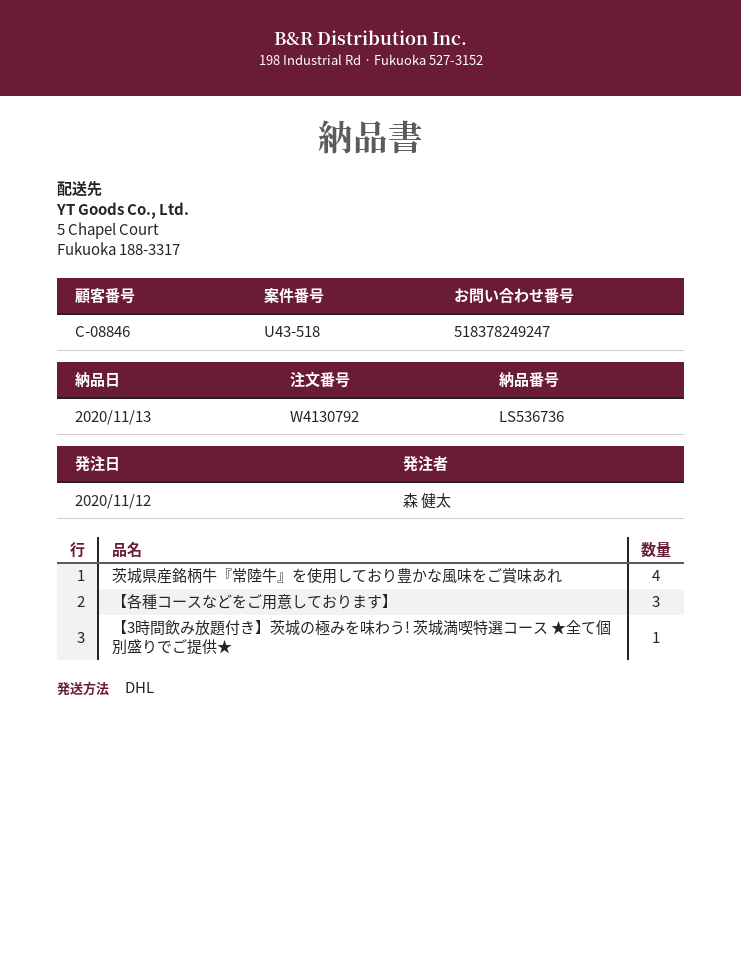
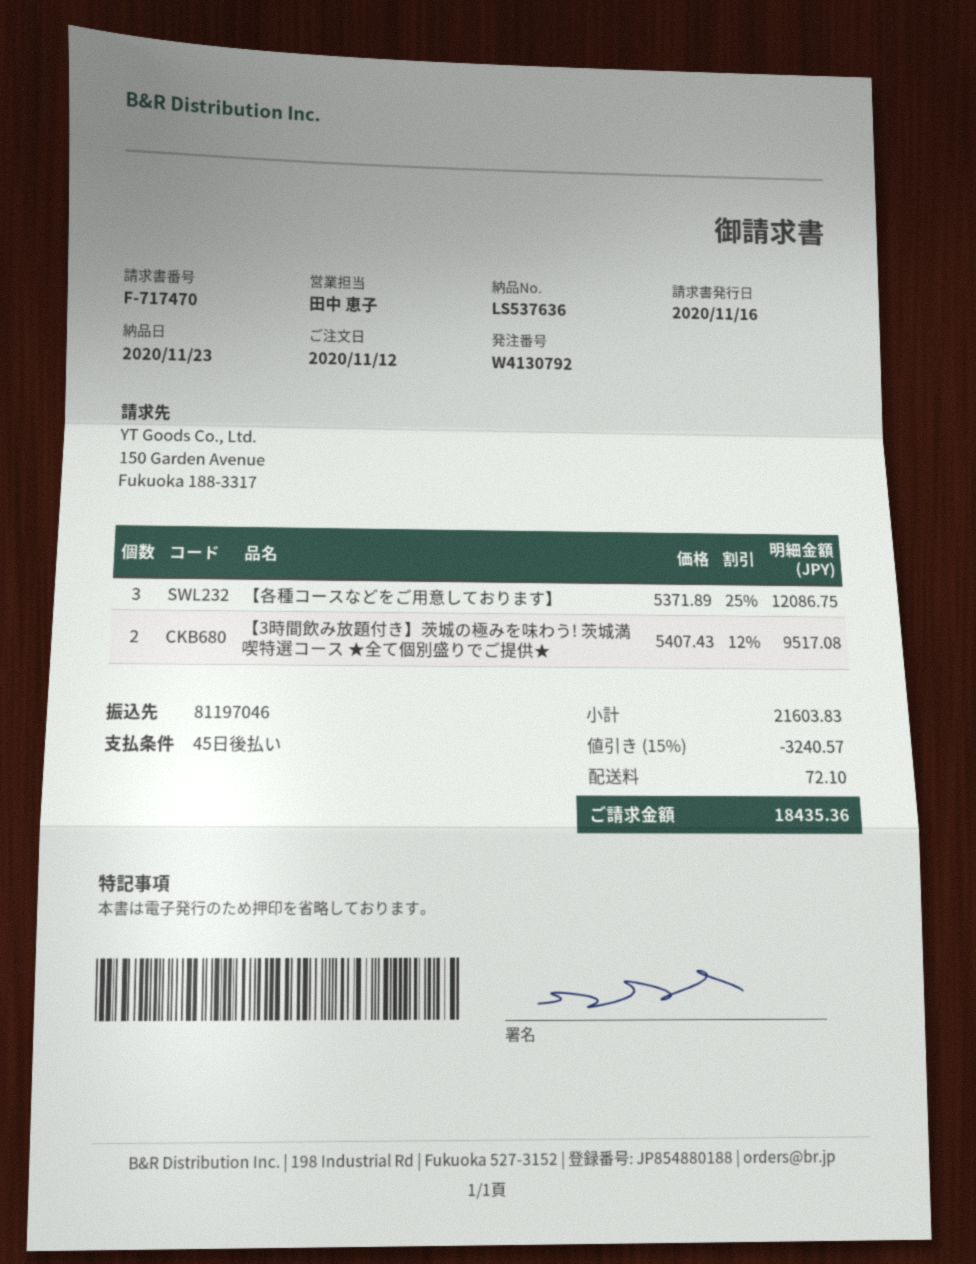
delivery note number: LS536736 -> LS537636
delivery date: 2020-11-13 -> 2020-11-23
茨城県産銘柄牛『常陸牛』を使用しており豊かな風味をご賞味あれ: 4 -> none
【3時間飲み放題付き】茨城の極みを味わう! 茨城満喫特選コース ★全て個別盛りでご提供★: 1 -> 2

